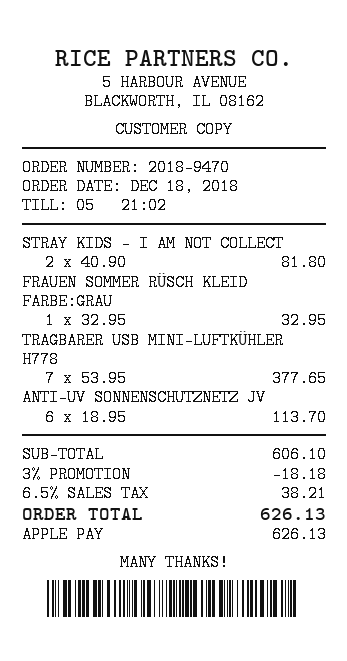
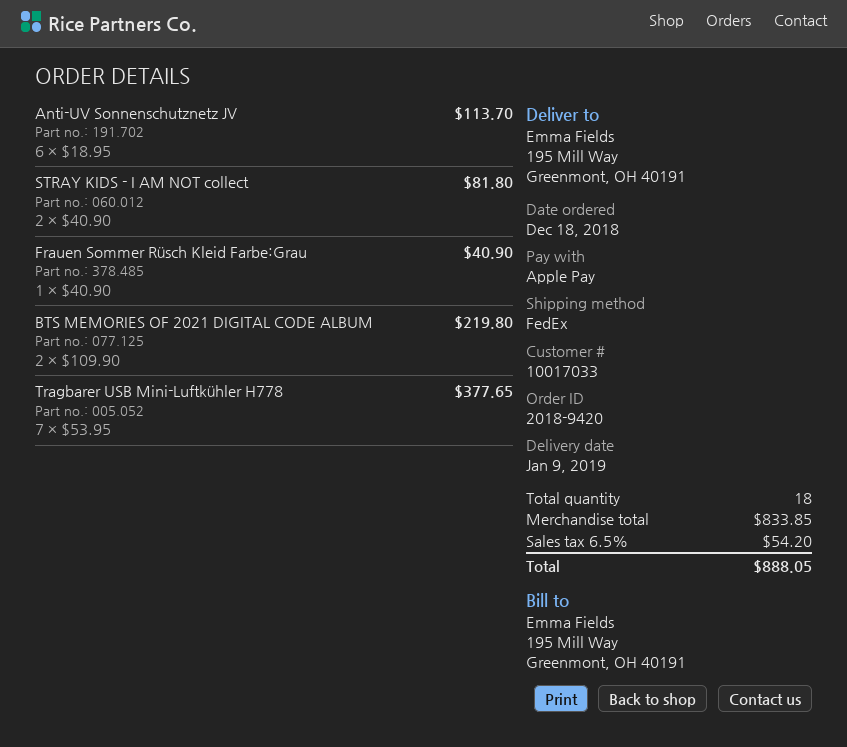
order number: 2018-9470 -> 2018-9420
FRAUEN SOMMER RÜSCH KLEID FARBE:GRAU: 1 x 32.95 = 32.95 -> 1 x 40.90 = 40.90
BTS MEMORIES OF 2021 DIGITAL CODE ALBUM: none -> 2 x 109.90 = 219.80
subtotal: 606.10 -> 833.85
discount: 3% = 18.18 -> none
tax: 6.5% = 38.21 -> 6.5% = 54.20
total: 626.13 -> 888.05

